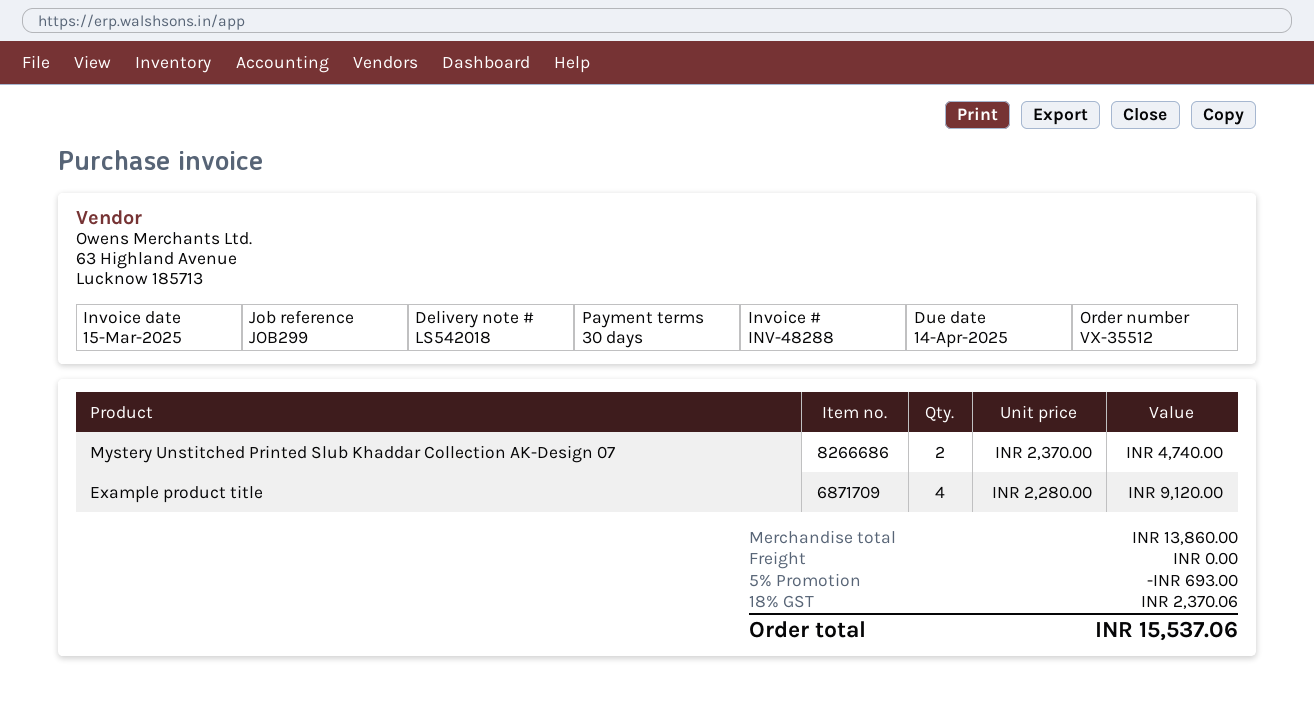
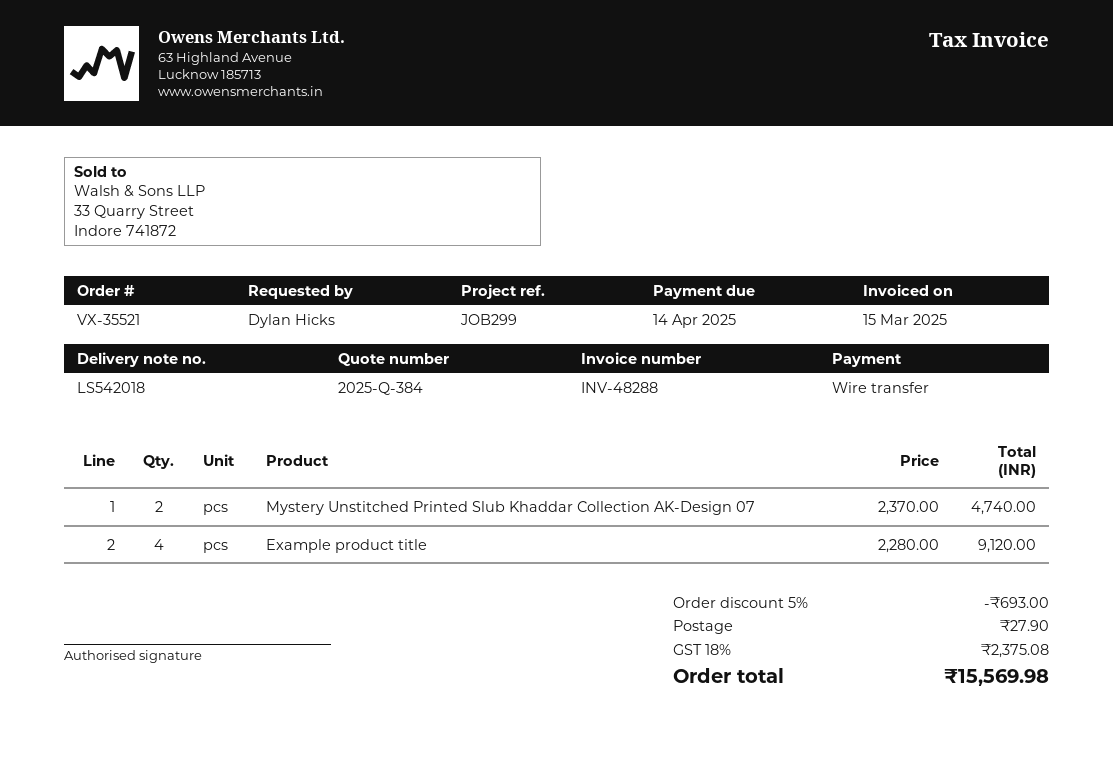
order number: VX-35512 -> VX-35521
shipping: 0.00 -> 27.90
tax: 18% = 2370.06 -> 18% = 2375.08
total: 15537.06 -> 15569.98

